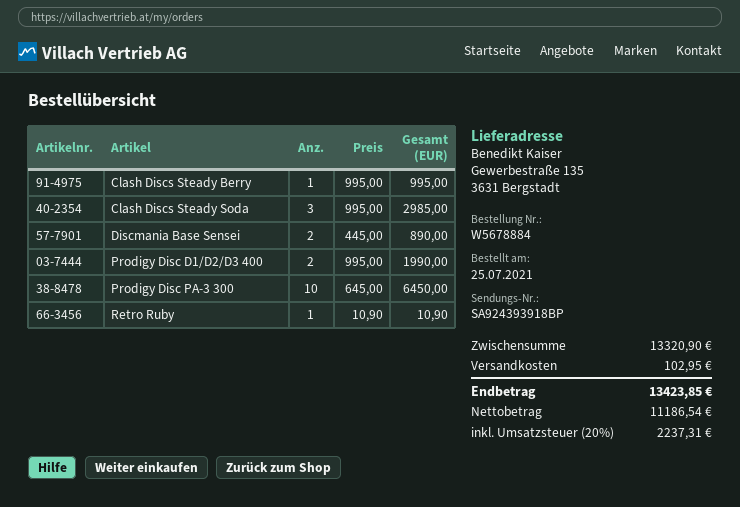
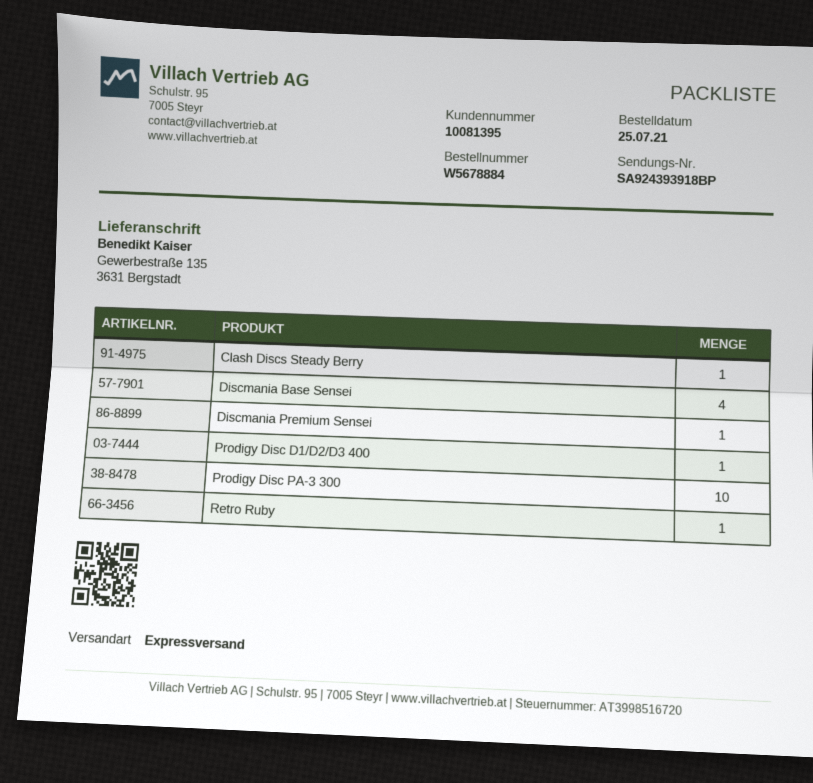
Clash Discs Steady Soda: 3 -> none
Discmania Base Sensei: 2 -> 4
Prodigy Disc D1/D2/D3 400: 2 -> 1
Discmania Premium Sensei: none -> 1

